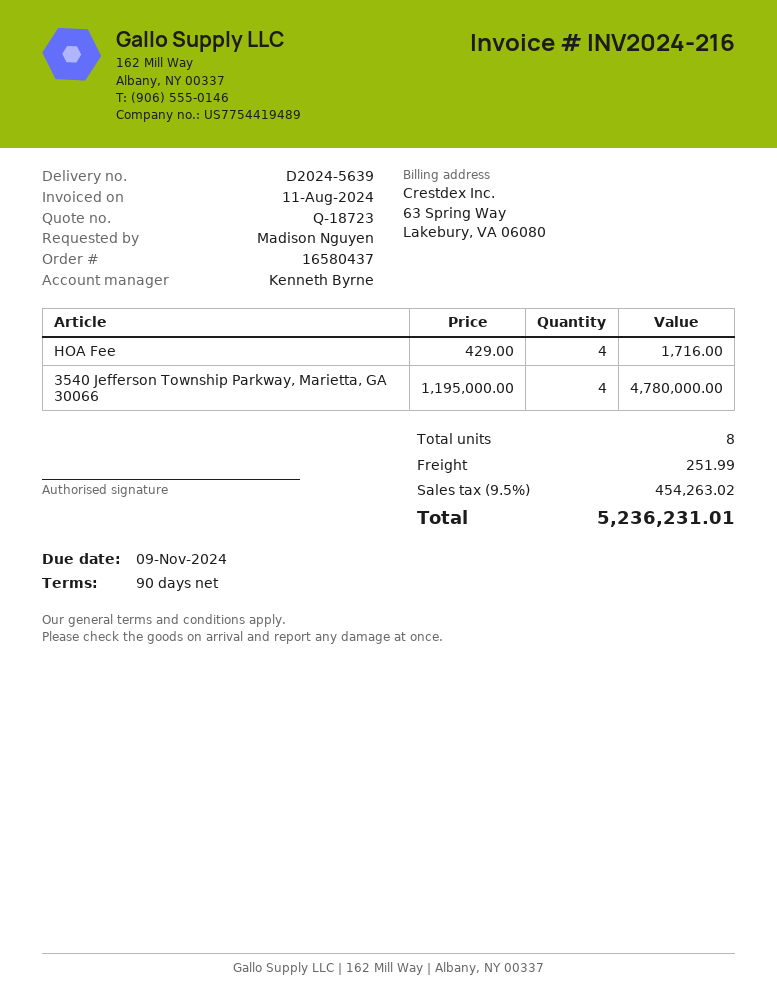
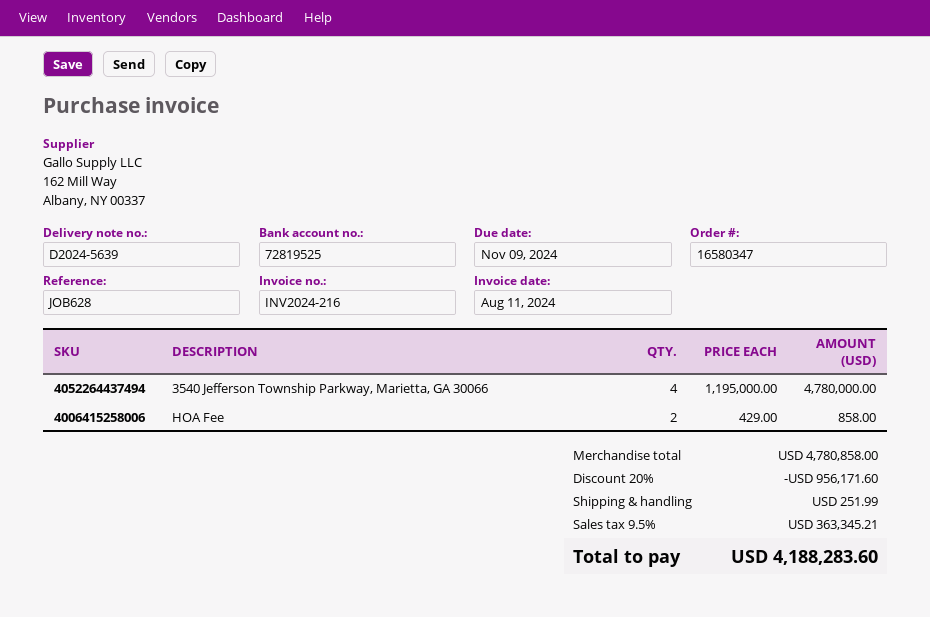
order number: 16580437 -> 16580347
HOA Fee: 4 x 429.00 = 1716.00 -> 2 x 429.00 = 858.00
discount: none -> 20% = 956171.60
tax: 9.5% = 454263.02 -> 9.5% = 363345.21
total: 5236231.01 -> 4188283.60

